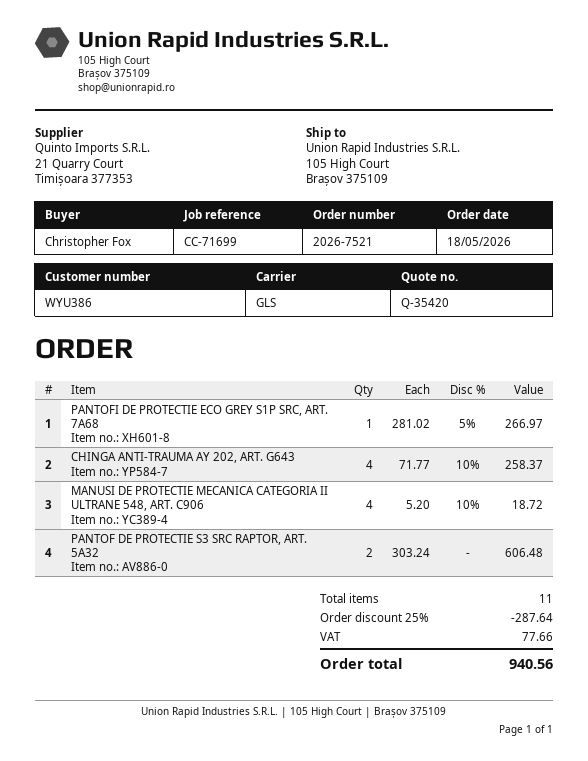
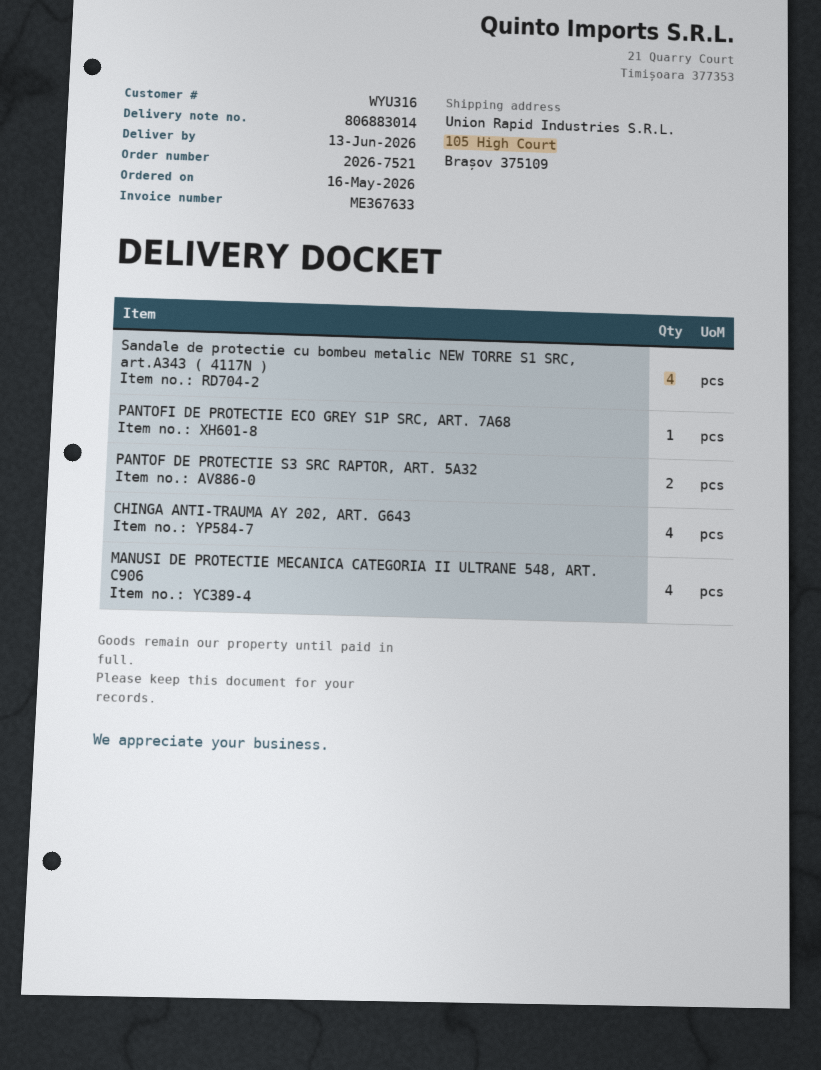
order date: 2026-05-18 -> 2026-05-16
customer number: WYU386 -> WYU316
Sandale de protectie cu bombeu metalic NEW TORRE S1 SRC, art.A343 ( 4117N ): none -> 4

